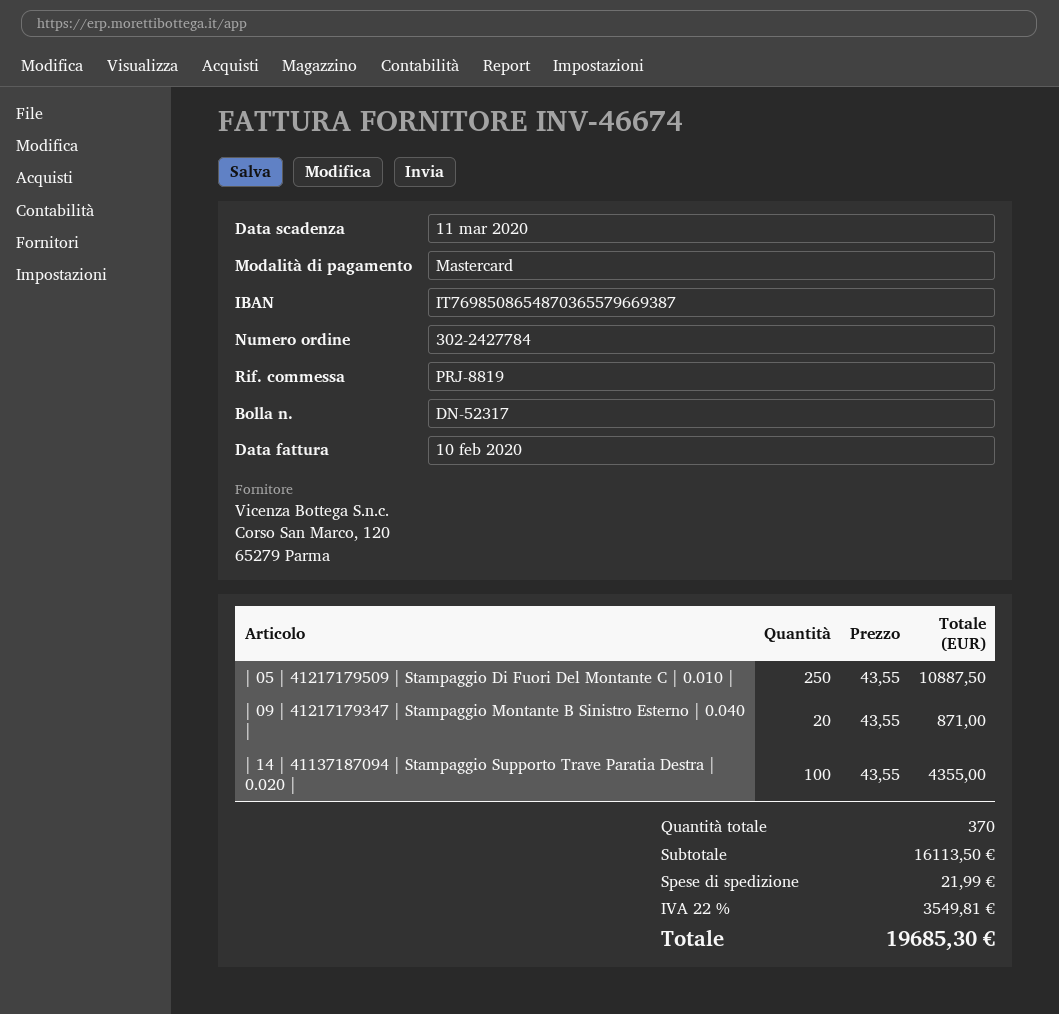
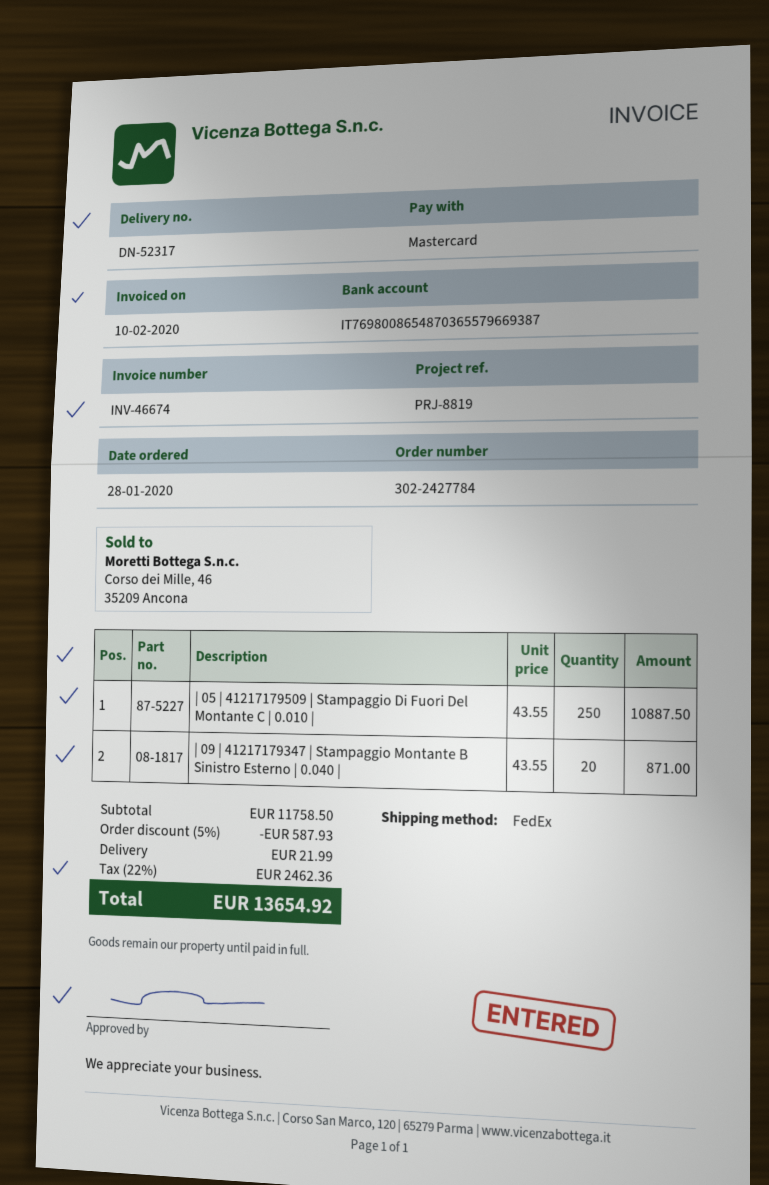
bank account: IT7698508654870365579669387 -> IT7698008654870365579669387
| 14 | 41137187094 | Stampaggio Supporto Trave Paratia Destra | 0.020 |: 100 x 43.55 = 4355.00 -> none
subtotal: 16113.50 -> 11758.50
discount: none -> 5% = 587.93
tax: 22% = 3549.81 -> 22% = 2462.36
total: 19685.30 -> 13654.92

